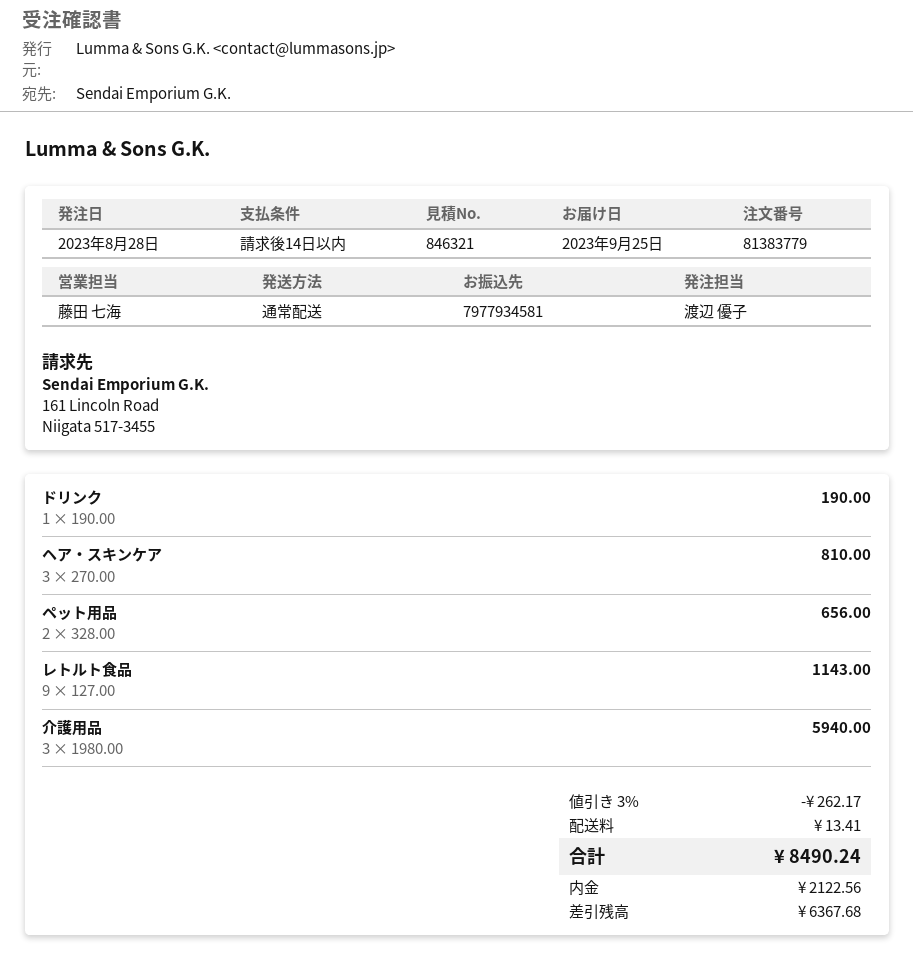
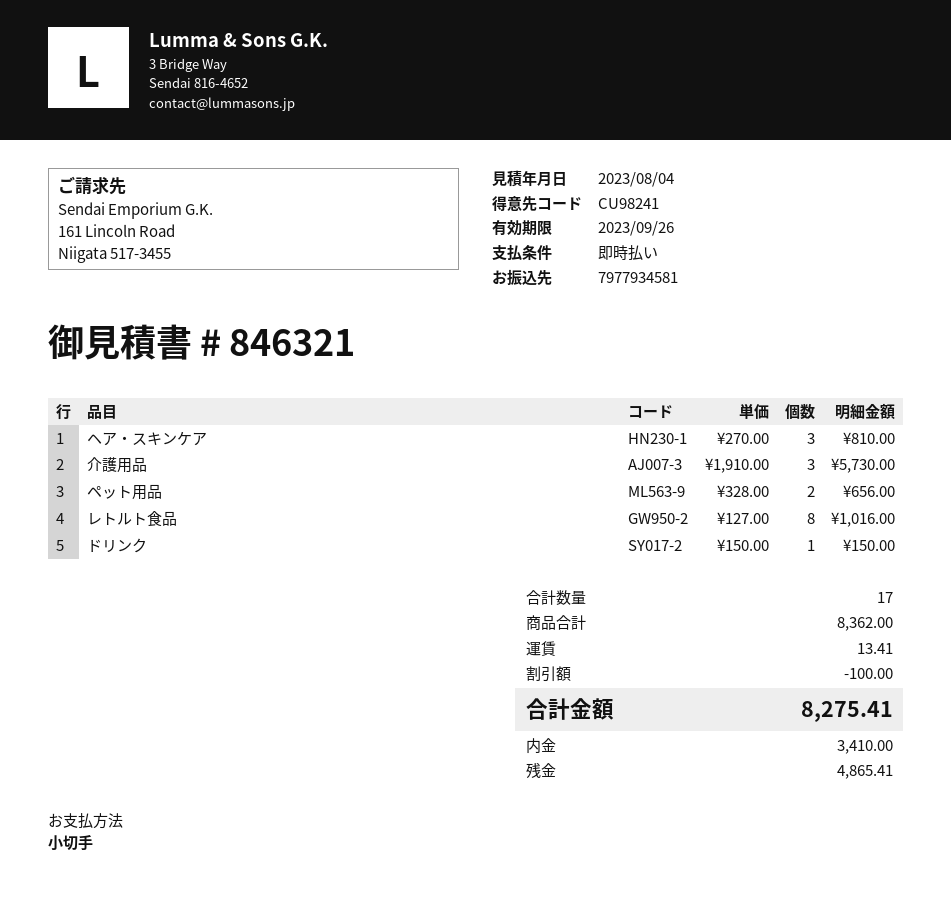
payment terms: 14 days -> on receipt
ドリンク: 1 x 190.00 = 190.00 -> 1 x 150.00 = 150.00
レトルト食品: 9 x 127.00 = 1143.00 -> 8 x 127.00 = 1016.00
介護用品: 3 x 1980.00 = 5940.00 -> 3 x 1910.00 = 5730.00
discount: 262.17 -> 100.00
total: 8490.24 -> 8275.41
deposit: 2122.56 -> 3410.00
balance: 6367.68 -> 4865.41

